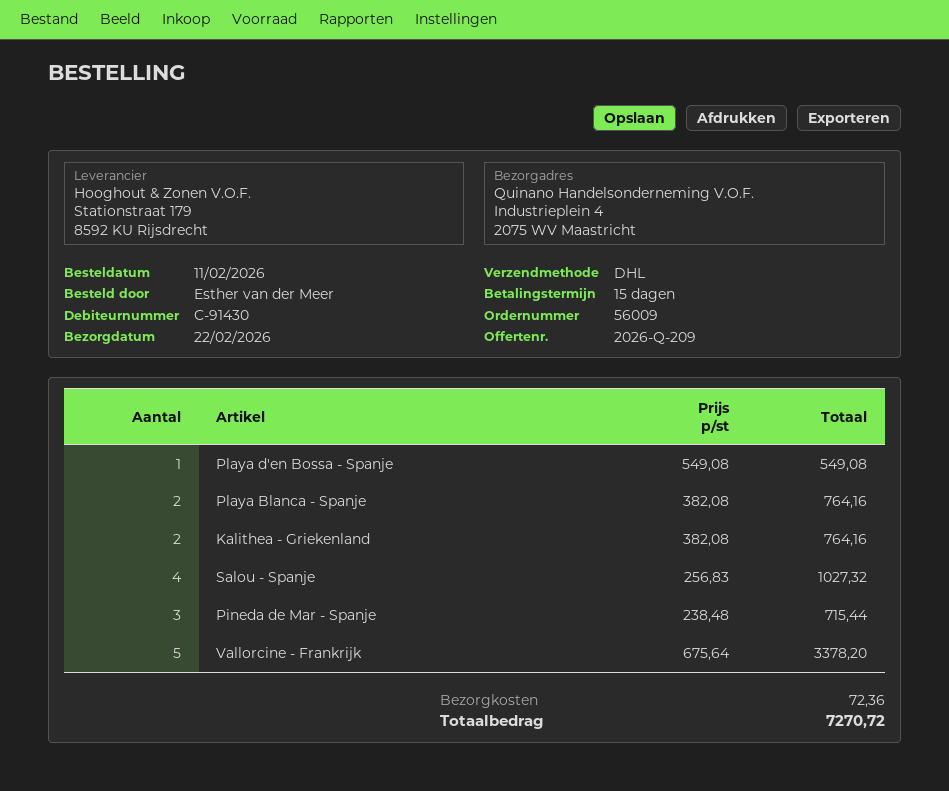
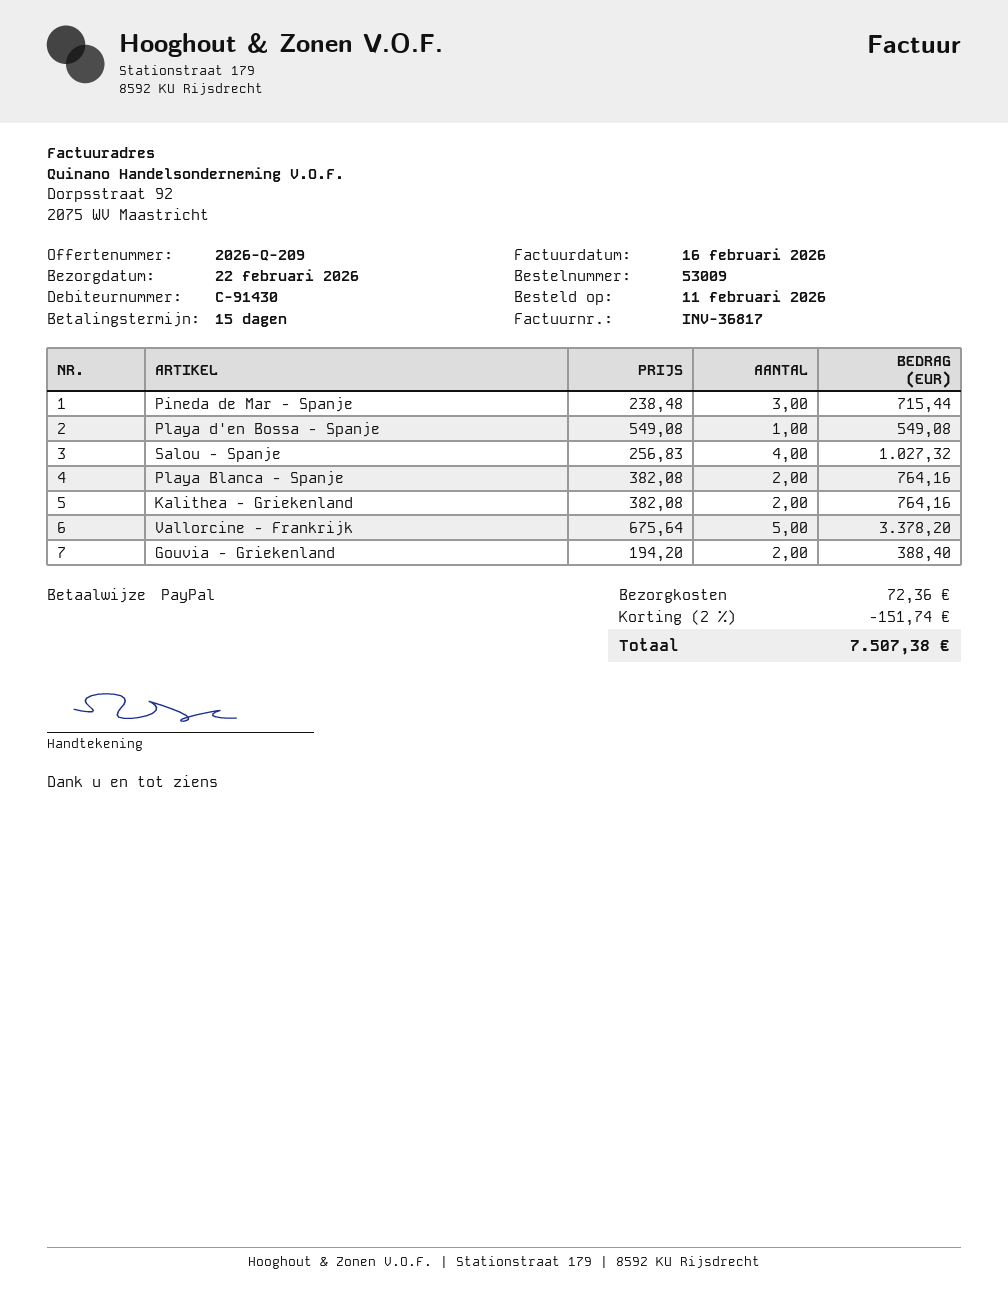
order number: 56009 -> 53009
Gouvia - Griekenland: none -> 2 x 194.20 = 388.40
discount: none -> 2% = 151.74
total: 7270.72 -> 7507.38

